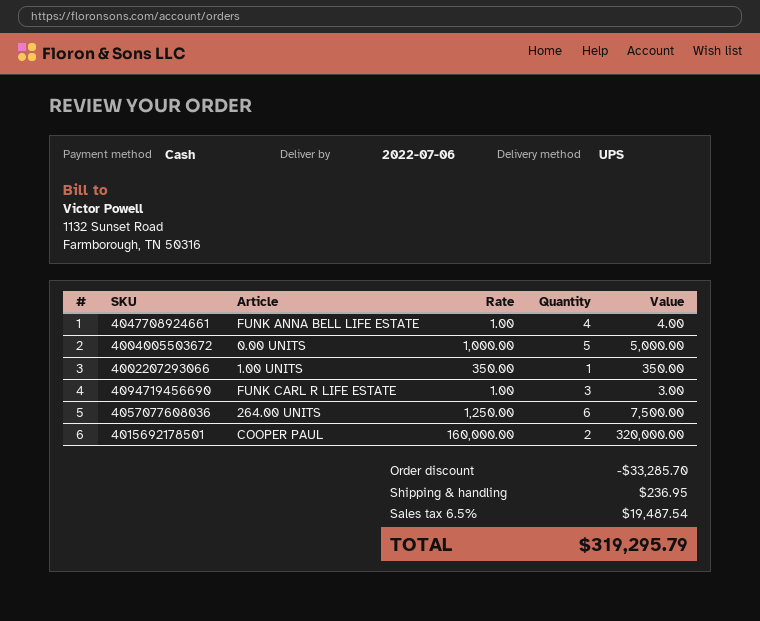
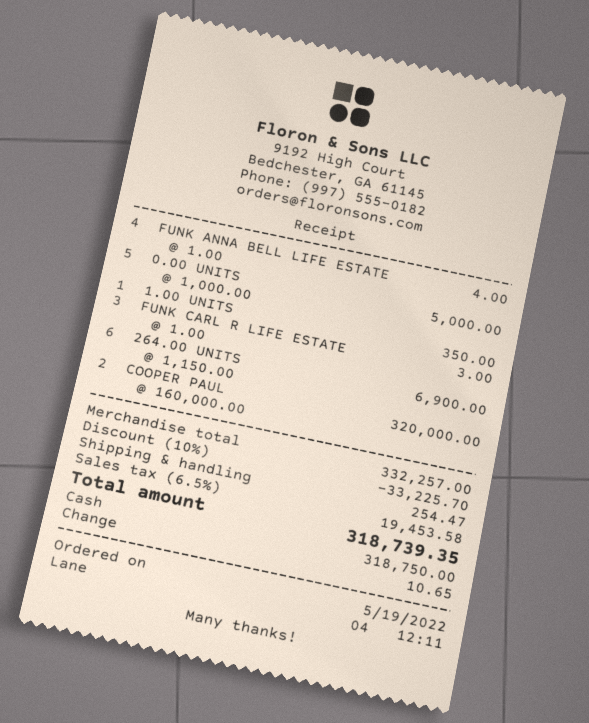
264.00 UNITS: 6 x 1250.00 = 7500.00 -> 6 x 1150.00 = 6900.00
discount: 33285.70 -> 33225.70
shipping: 236.95 -> 254.47
tax: 6.5% = 19487.54 -> 6.5% = 19453.58
total: 319295.79 -> 318739.35

